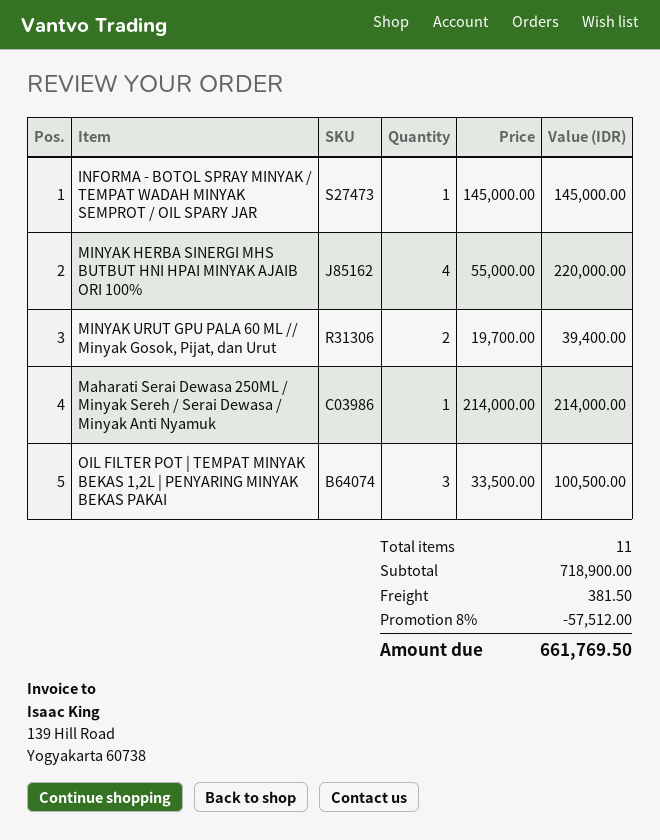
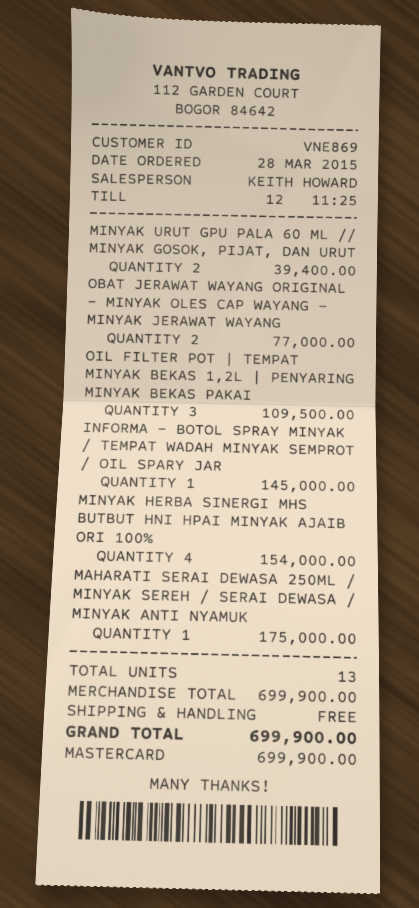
MINYAK HERBA SINERGI MHS BUTBUT HNI HPAI MINYAK AJAIB ORI 100%: 4 for 220000.00 -> 4 for 154000.00
Maharati Serai Dewasa 250ML / Minyak Sereh / Serai Dewasa / Minyak Anti Nyamuk: 1 for 214000.00 -> 1 for 175000.00
OIL FILTER POT | TEMPAT MINYAK BEKAS 1,2L | PENYARING MINYAK BEKAS PAKAI: 3 for 100500.00 -> 3 for 109500.00
OBAT JERAWAT WAYANG ORIGINAL - MINYAK OLES CAP WAYANG - MINYAK JERAWAT WAYANG: none -> 2 for 77000.00
total quantity: 11 -> 13
subtotal: 718900.00 -> 699900.00
discount: 8% = 57512.00 -> none
shipping: 381.50 -> 0.00
total: 661769.50 -> 699900.00

